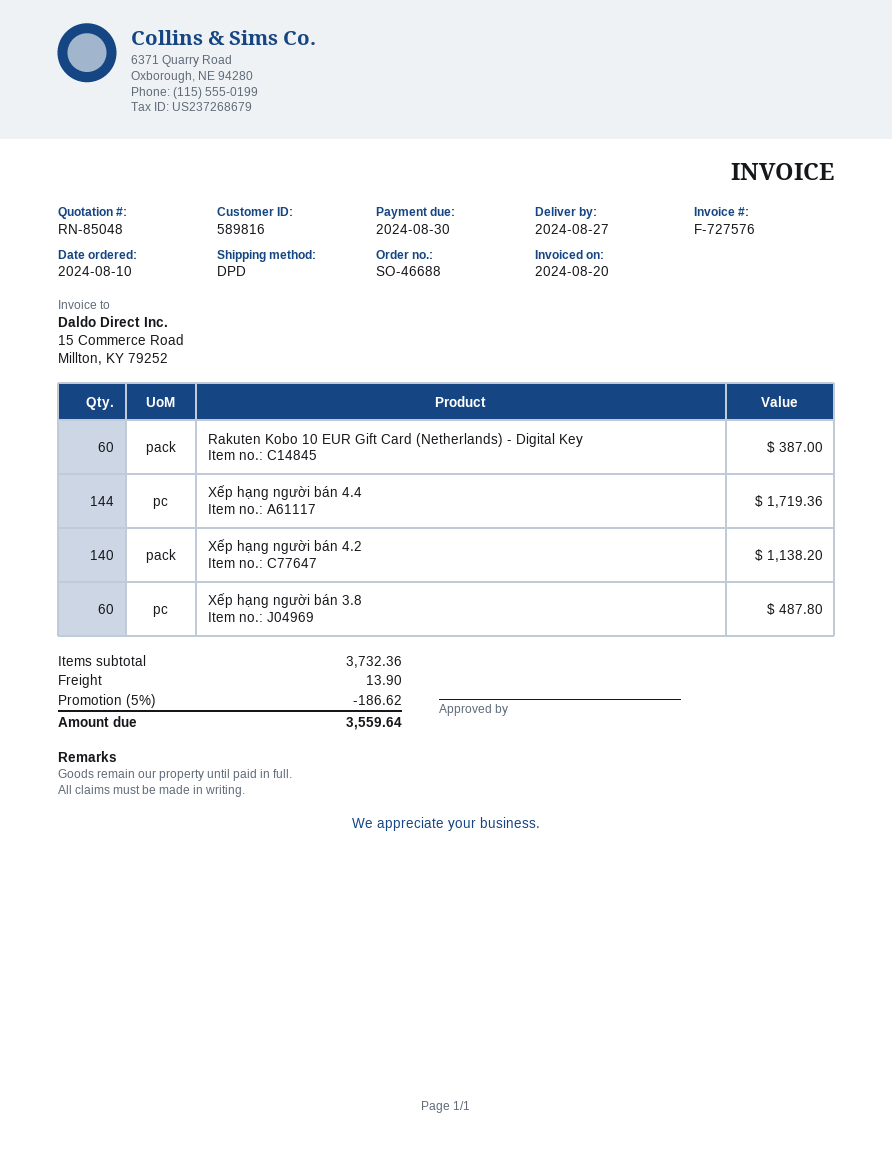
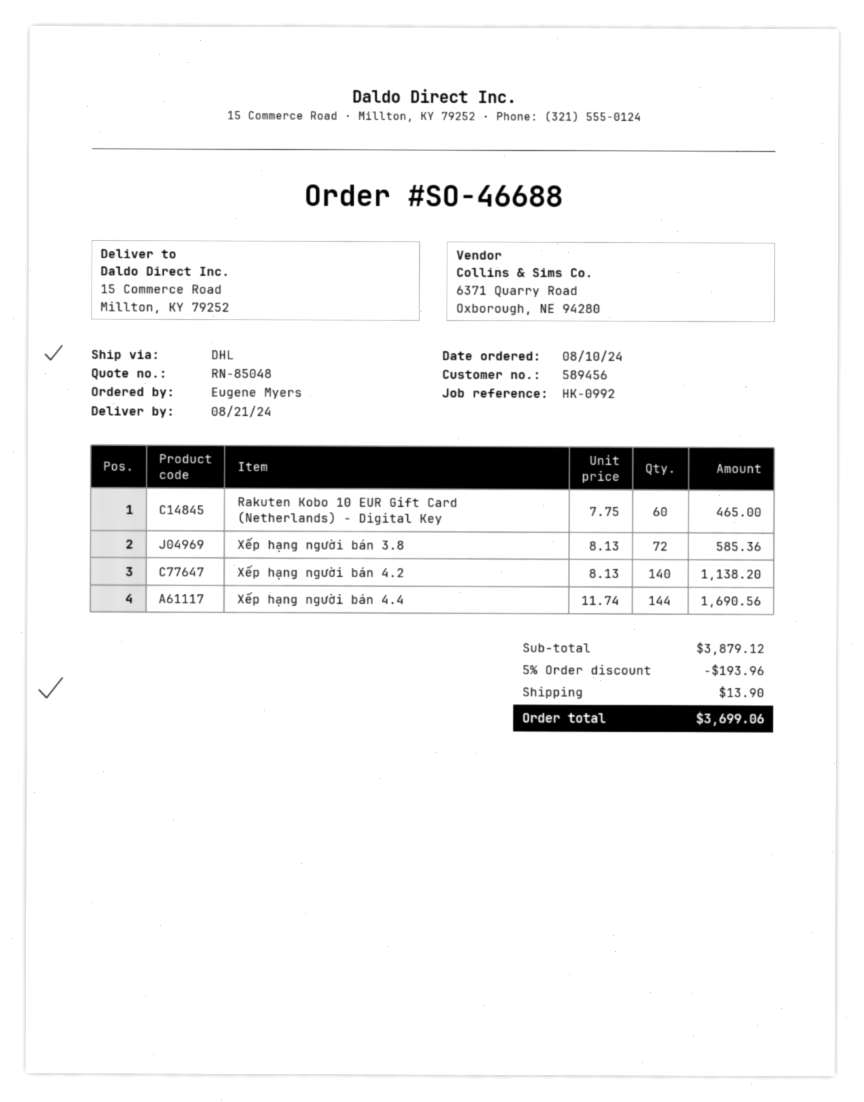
delivery date: 2024-08-27 -> 2024-08-21
customer number: 589816 -> 589456
shipping method: DPD -> DHL
Rakuten Kobo 10 EUR Gift Card (Netherlands) - Digital Key: 60 for 387.00 -> 60 for 465.00
Xếp hạng người bán 4.4: 144 for 1719.36 -> 144 for 1690.56
Xếp hạng người bán 3.8: 60 for 487.80 -> 72 for 585.36
subtotal: 3732.36 -> 3879.12
discount: 5% = 186.62 -> 5% = 193.96
total: 3559.64 -> 3699.06

